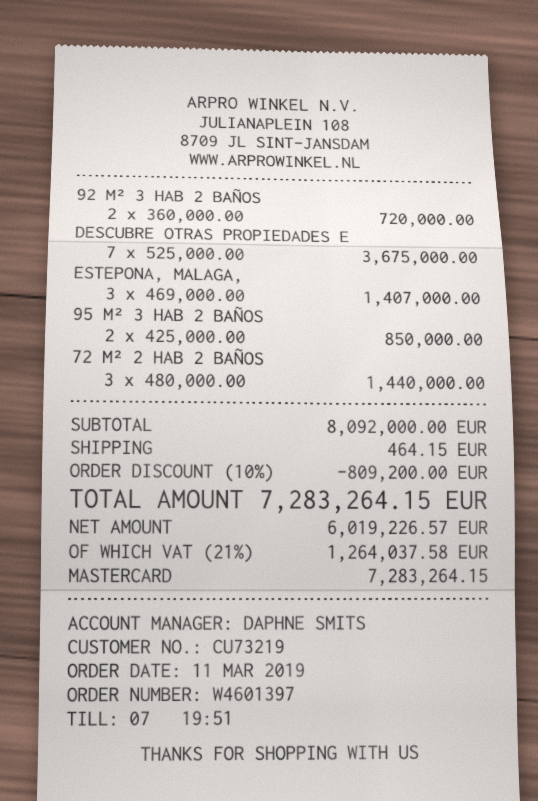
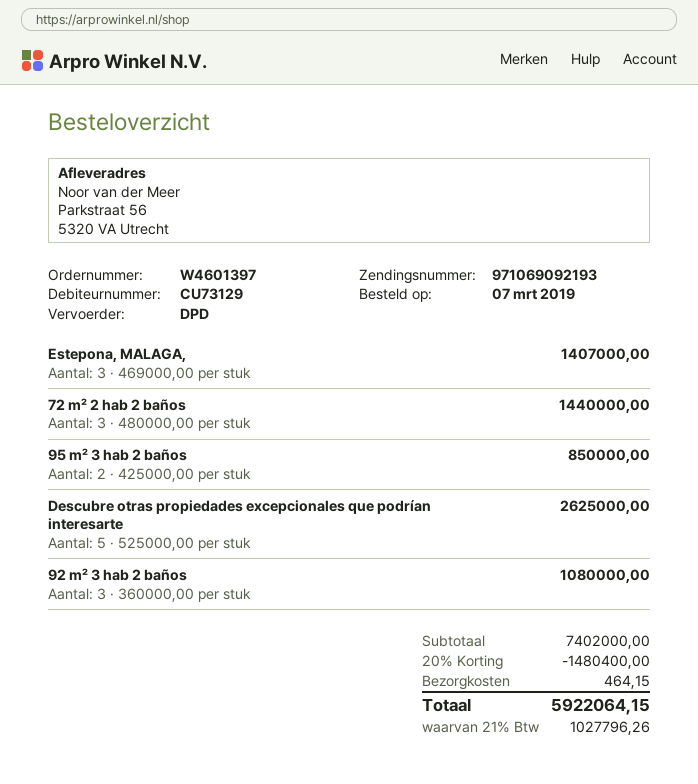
order date: 2019-03-11 -> 2019-03-07
customer number: CU73219 -> CU73129
92 M² 3 HAB 2 BAÑOS: 2 x 360000.00 = 720000.00 -> 3 x 360000.00 = 1080000.00
DESCUBRE OTRAS PROPIEDADES E: 7 x 525000.00 = 3675000.00 -> 5 x 525000.00 = 2625000.00
subtotal: 8092000.00 -> 7402000.00
discount: 10% = 809200.00 -> 20% = 1480400.00
tax: 21% = 1264037.58 -> 21% = 1027796.26
total: 7283264.15 -> 5922064.15

